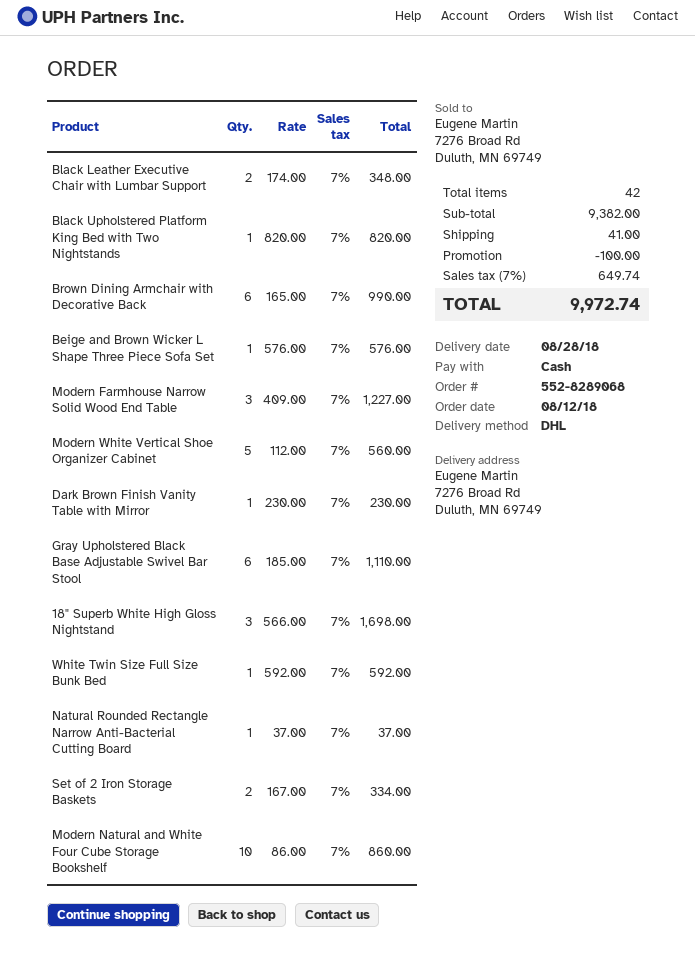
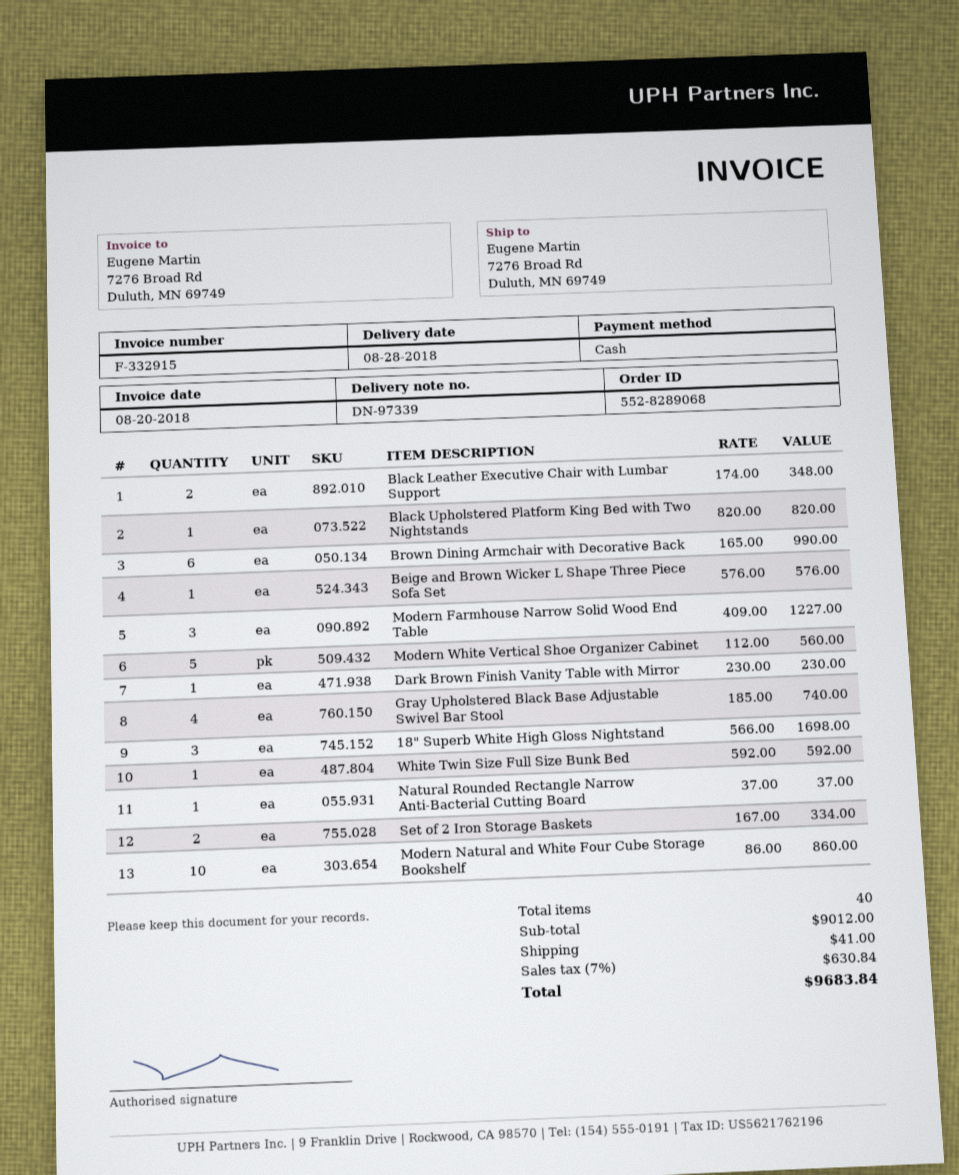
Gray Upholstered Black Base Adjustable Swivel Bar Stool: 6 x 185.00 = 1110.00 -> 4 x 185.00 = 740.00
total quantity: 42 -> 40
subtotal: 9382.00 -> 9012.00
discount: 100.00 -> none
tax: 7% = 649.74 -> 7% = 630.84
total: 9972.74 -> 9683.84

